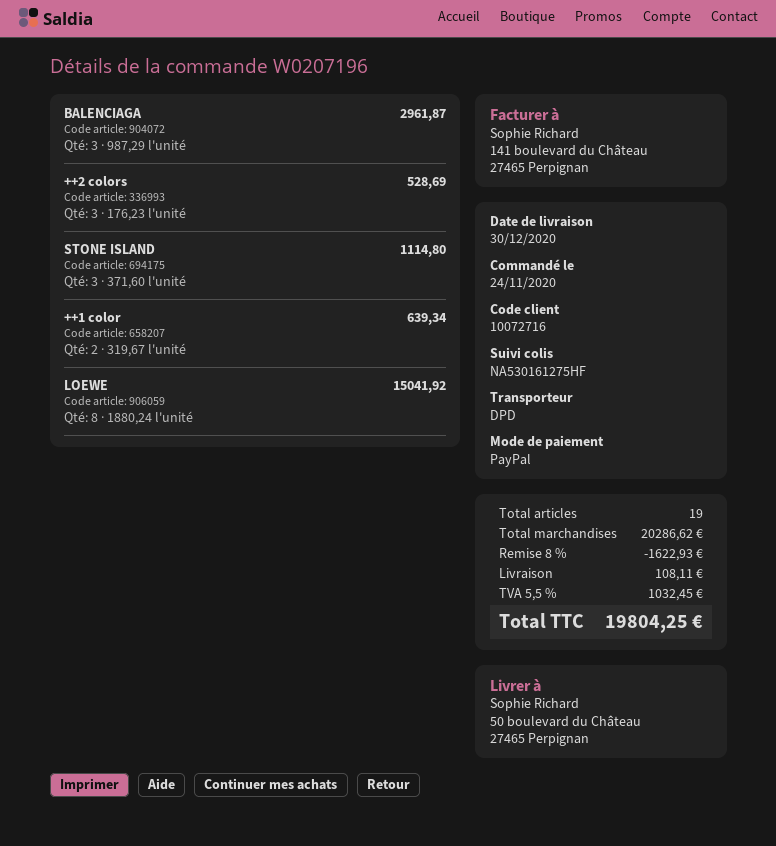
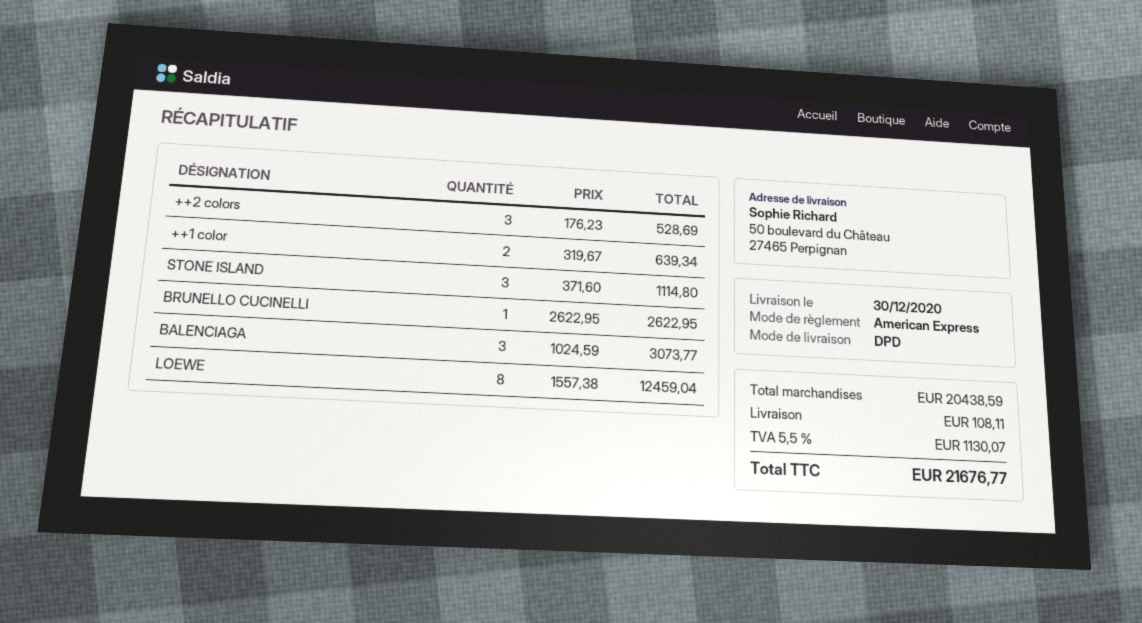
payment method: PayPal -> American Express
BALENCIAGA: 3 x 987.29 = 2961.87 -> 3 x 1024.59 = 3073.77
LOEWE: 8 x 1880.24 = 15041.92 -> 8 x 1557.38 = 12459.04
BRUNELLO CUCINELLI: none -> 1 x 2622.95 = 2622.95
subtotal: 20286.62 -> 20438.59
discount: 8% = 1622.93 -> none
tax: 5.5% = 1032.45 -> 5.5% = 1130.07
total: 19804.25 -> 21676.77

